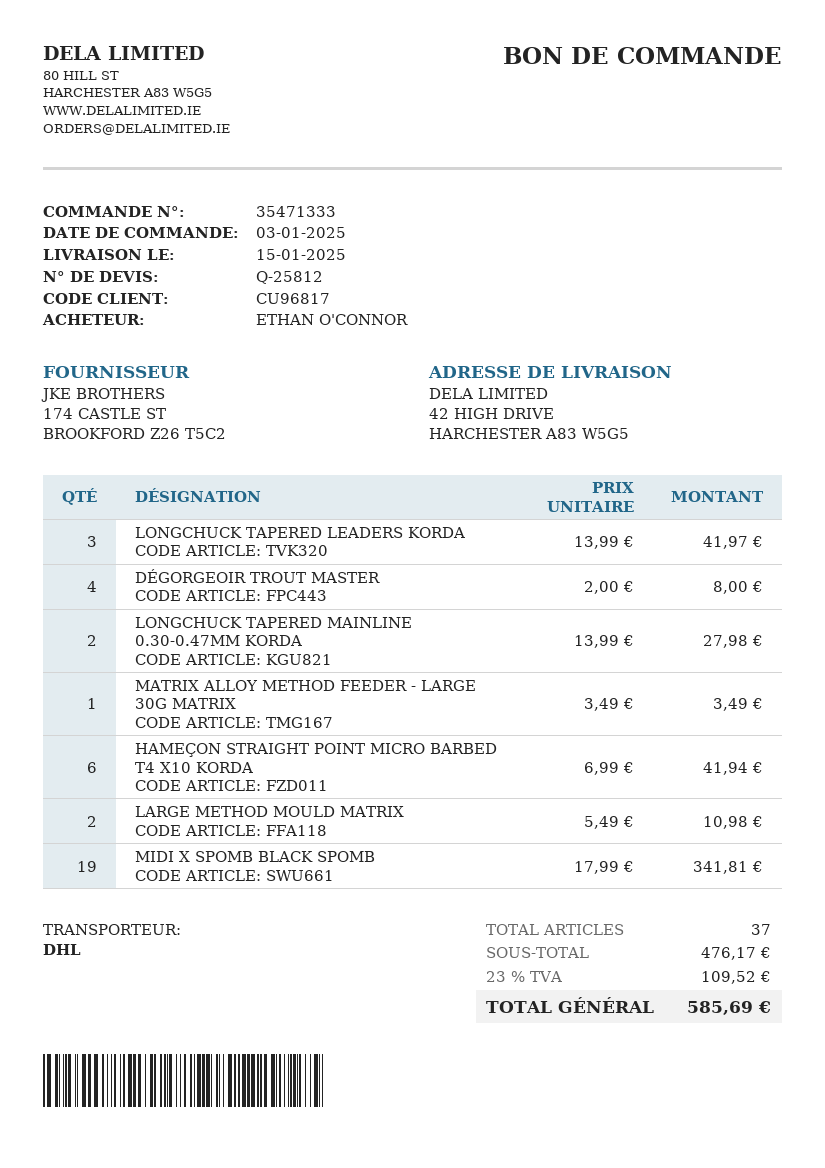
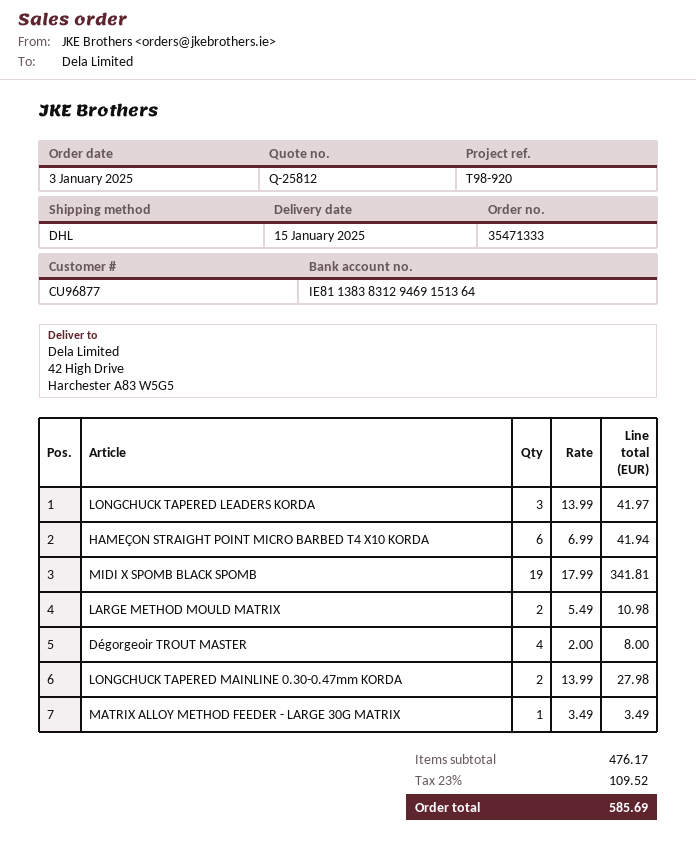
customer number: CU96817 -> CU96877

